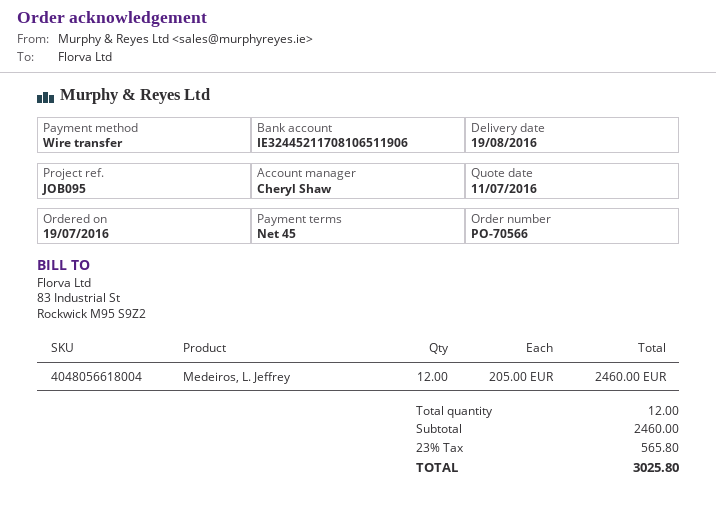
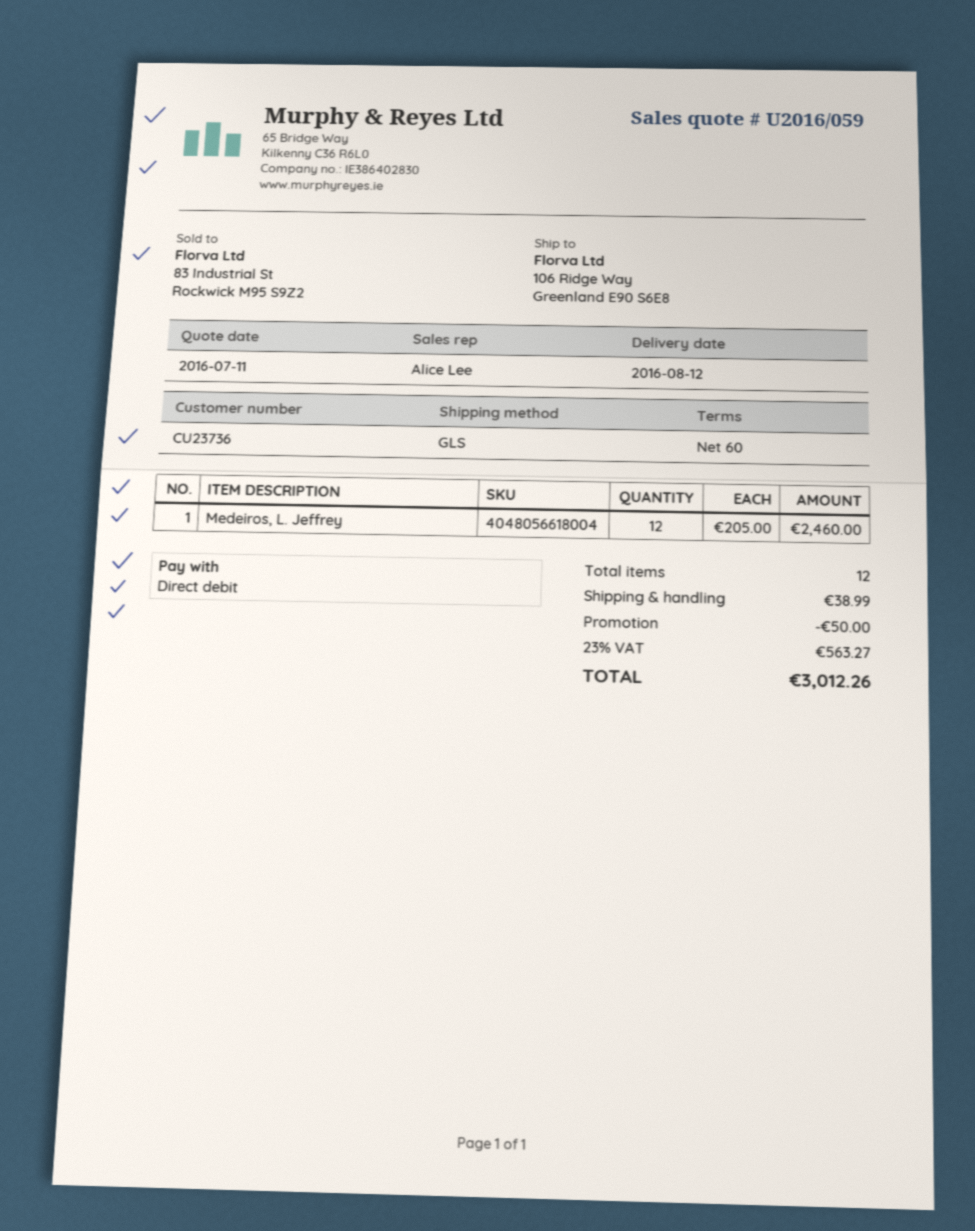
delivery date: 2016-08-19 -> 2016-08-12
payment terms: 45 days -> 60 days
sales rep: Cheryl Shaw -> Alice Lee
payment method: bank transfer -> direct debit
discount: none -> 50.00
shipping: none -> 38.99
tax: 23% = 565.80 -> 23% = 563.27
total: 3025.80 -> 3012.26

